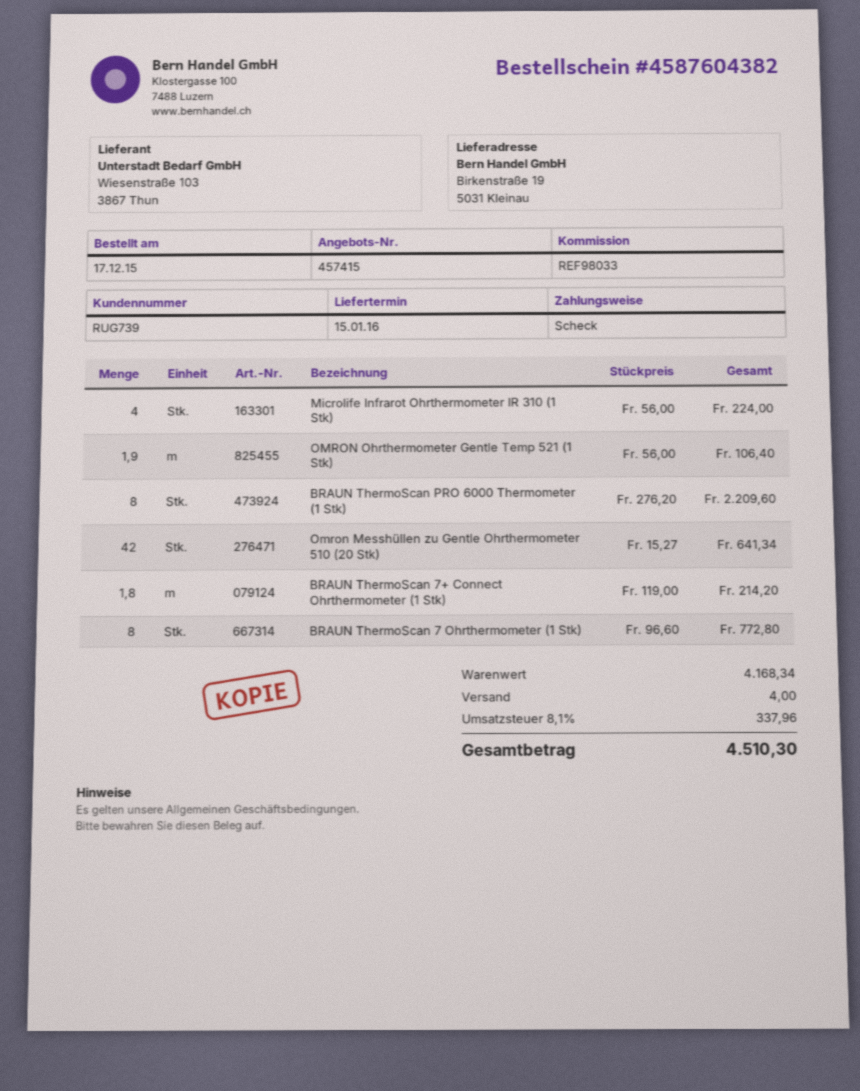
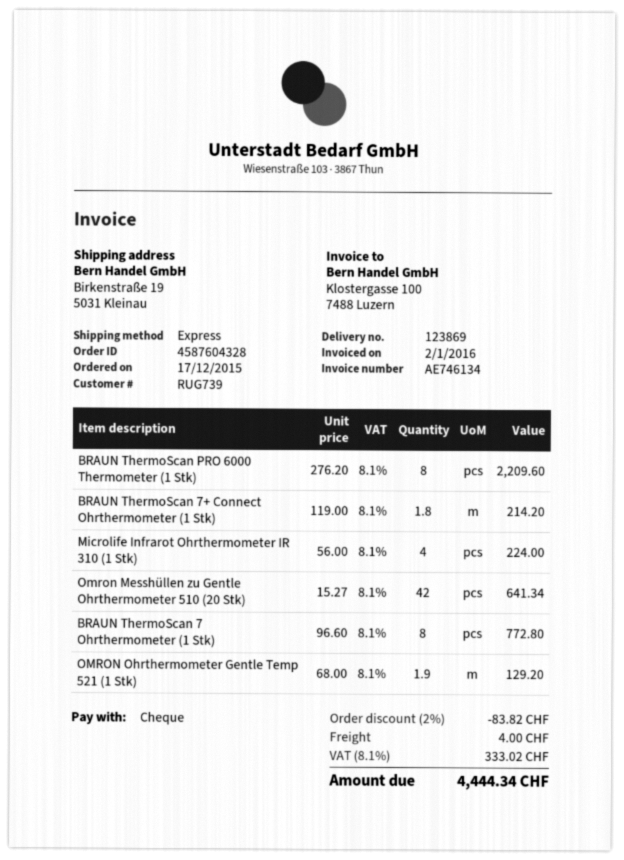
order number: 4587604382 -> 4587604328
OMRON Ohrthermometer Gentle Temp 521 (1 Stk): 1.9 x 56.00 = 106.40 -> 1.9 x 68.00 = 129.20
discount: none -> 2% = 83.82
tax: 8.1% = 337.96 -> 8.1% = 333.02
total: 4510.30 -> 4444.34

